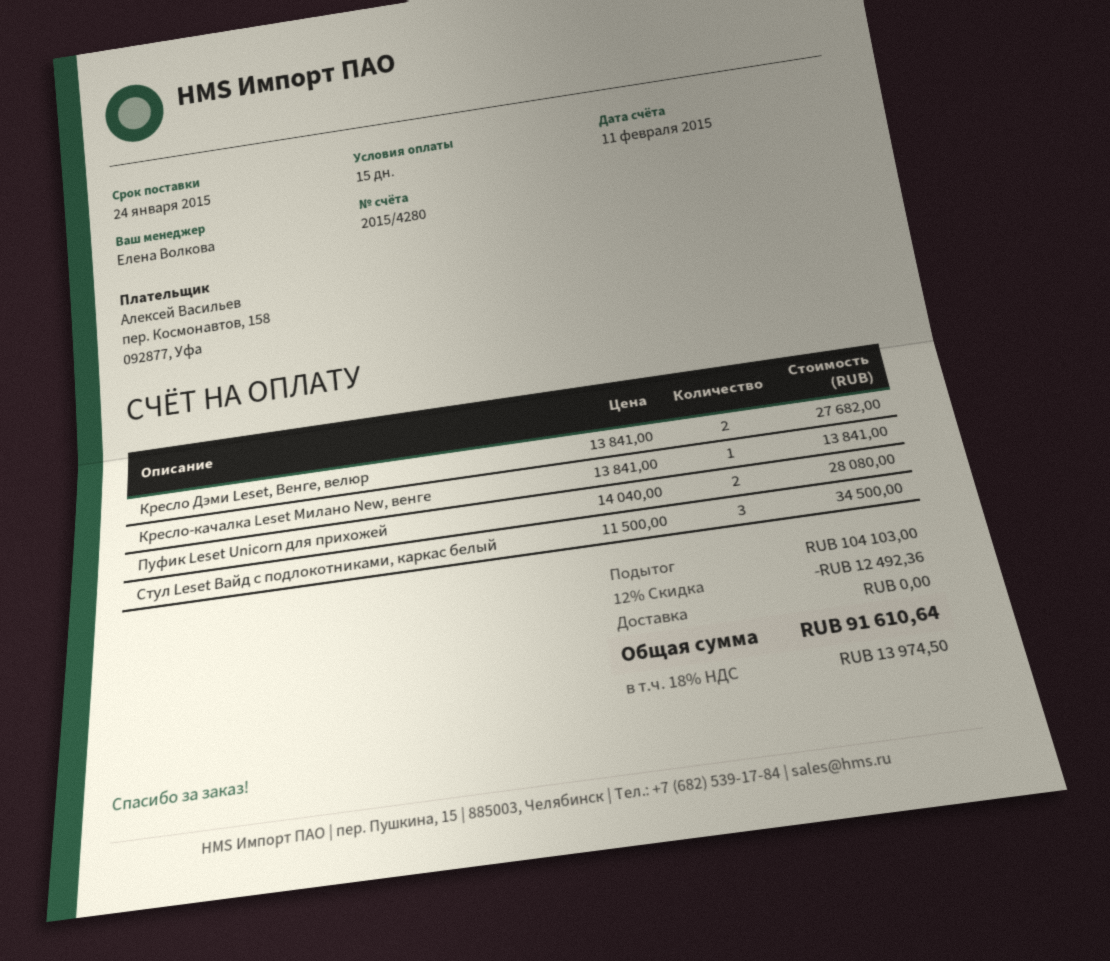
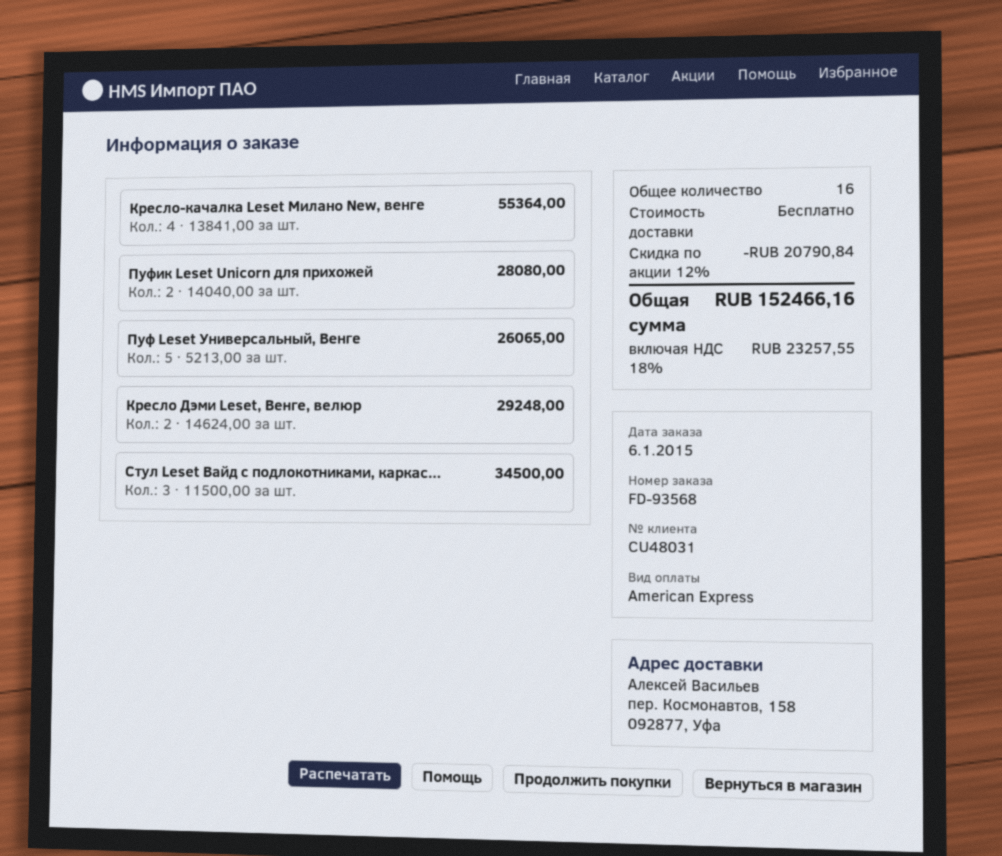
Кресло Дэми Leset, Венге, велюр: 2 x 13841.00 = 27682.00 -> 2 x 14624.00 = 29248.00
Кресло-качалка Leset Милано New, венге: 1 x 13841.00 = 13841.00 -> 4 x 13841.00 = 55364.00
Пуф Leset Универсальный, Венге: none -> 5 x 5213.00 = 26065.00
discount: 12% = 12492.36 -> 12% = 20790.84
tax: 18% = 13974.50 -> 18% = 23257.55
total: 91610.64 -> 152466.16

